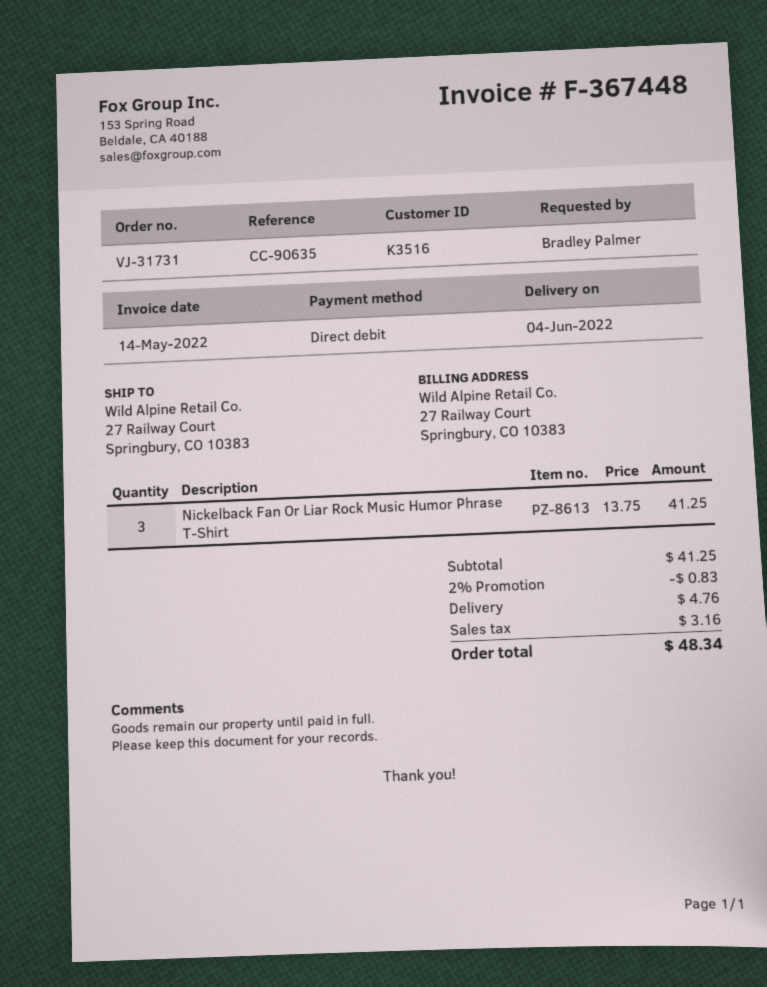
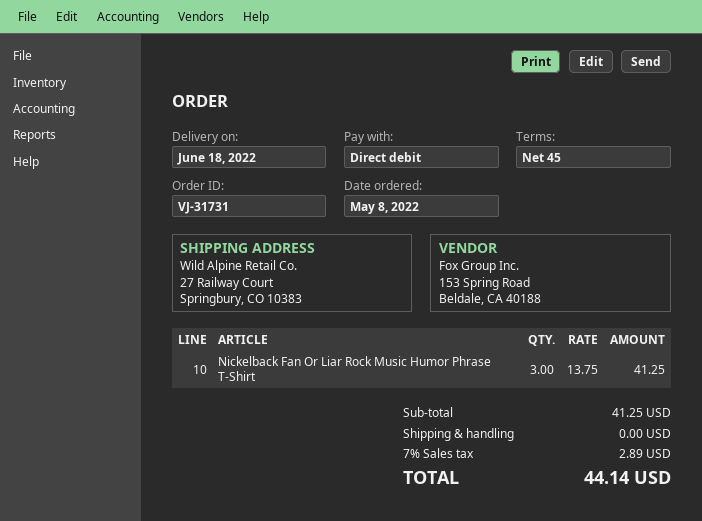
delivery date: 2022-06-04 -> 2022-06-18
discount: 2% = 0.83 -> none
shipping: 4.76 -> 0.00
tax: 3.16 -> 2.89
total: 48.34 -> 44.14

